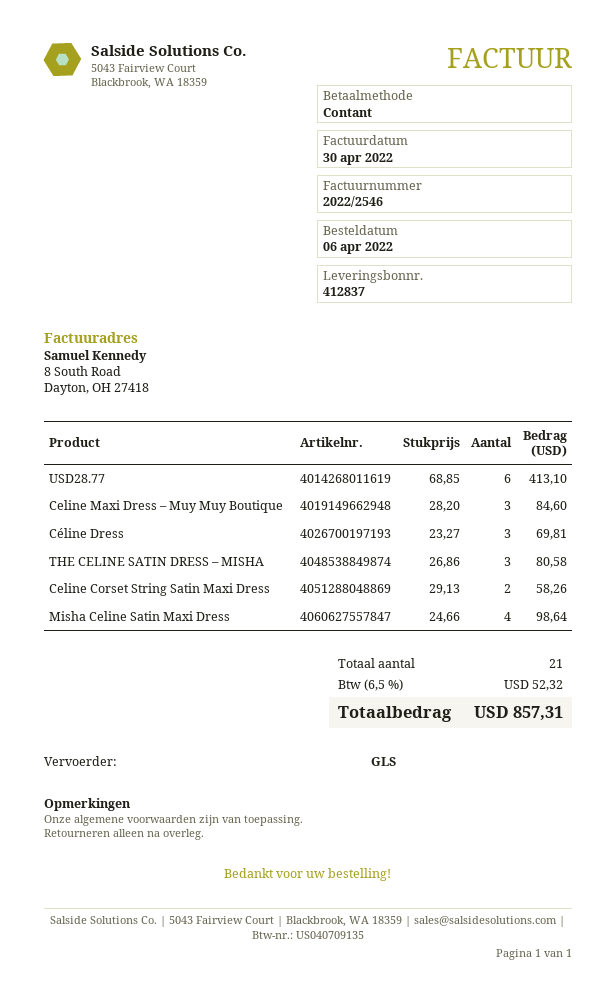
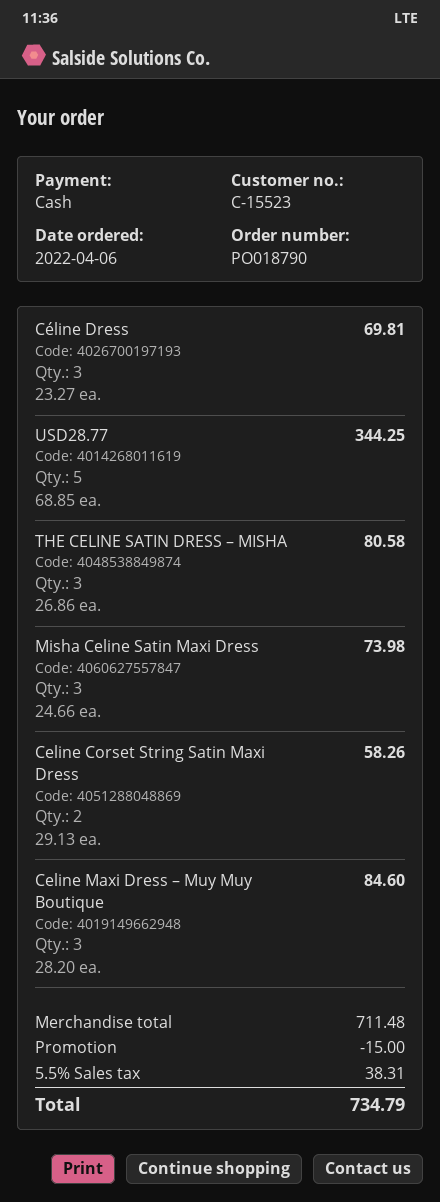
USD28.77: 6 x 68.85 = 413.10 -> 5 x 68.85 = 344.25
Misha Celine Satin Maxi Dress: 4 x 24.66 = 98.64 -> 3 x 24.66 = 73.98
discount: none -> 15.00
tax: 6.5% = 52.32 -> 5.5% = 38.31
total: 857.31 -> 734.79

